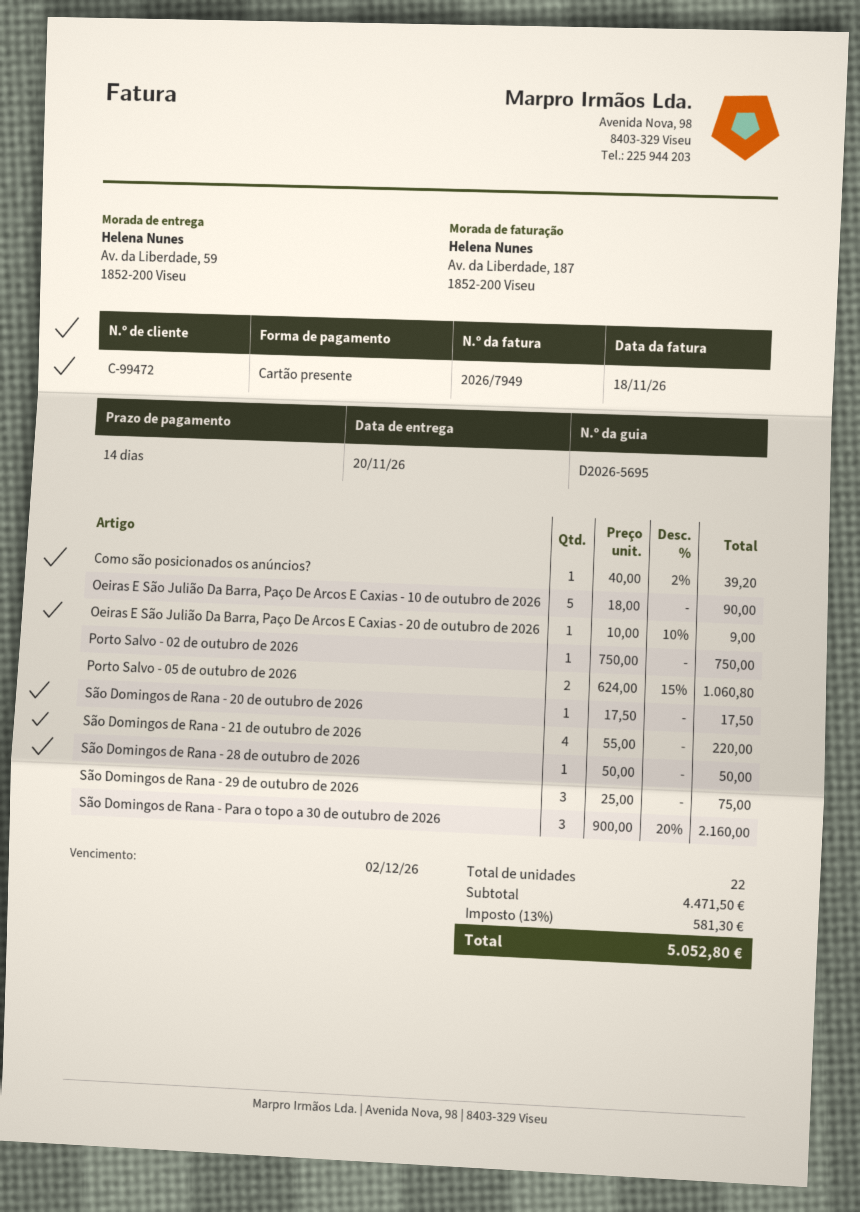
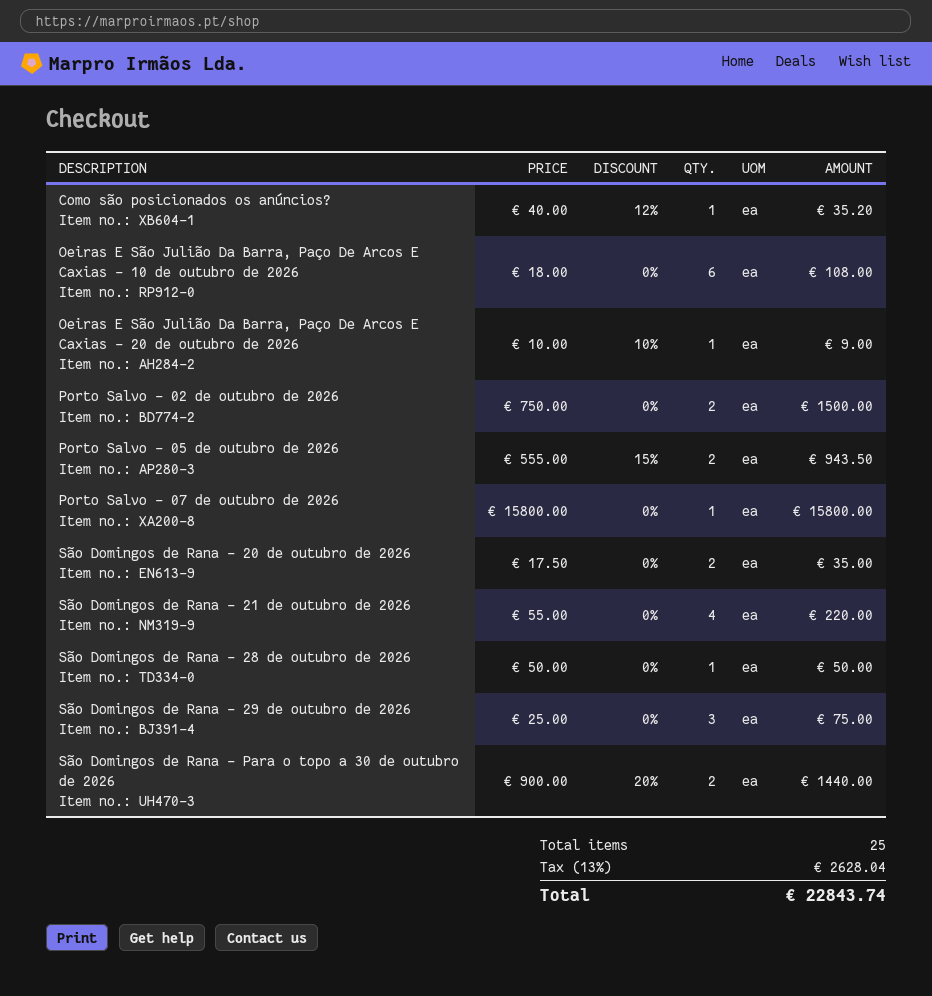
Como são posicionados os anúncios?: 1 x 40.00 - 2% = 39.20 -> 1 x 40.00 - 12% = 35.20
Oeiras E São Julião Da Barra, Paço De Arcos E Caxias - 10 de outubro de 2026: 5 x 18.00 = 90.00 -> 6 x 18.00 = 108.00
Porto Salvo - 02 de outubro de 2026: 1 x 750.00 = 750.00 -> 2 x 750.00 = 1500.00
Porto Salvo - 05 de outubro de 2026: 2 x 624.00 - 15% = 1060.80 -> 2 x 555.00 - 15% = 943.50
São Domingos de Rana - 20 de outubro de 2026: 1 x 17.50 = 17.50 -> 2 x 17.50 = 35.00
São Domingos de Rana - Para o topo a 30 de outubro de 2026: 3 x 900.00 - 20% = 2160.00 -> 2 x 900.00 - 20% = 1440.00
Porto Salvo - 07 de outubro de 2026: none -> 1 x 15800.00 = 15800.00
total quantity: 22 -> 25
tax: 13% = 581.30 -> 13% = 2628.04
total: 5052.80 -> 22843.74

